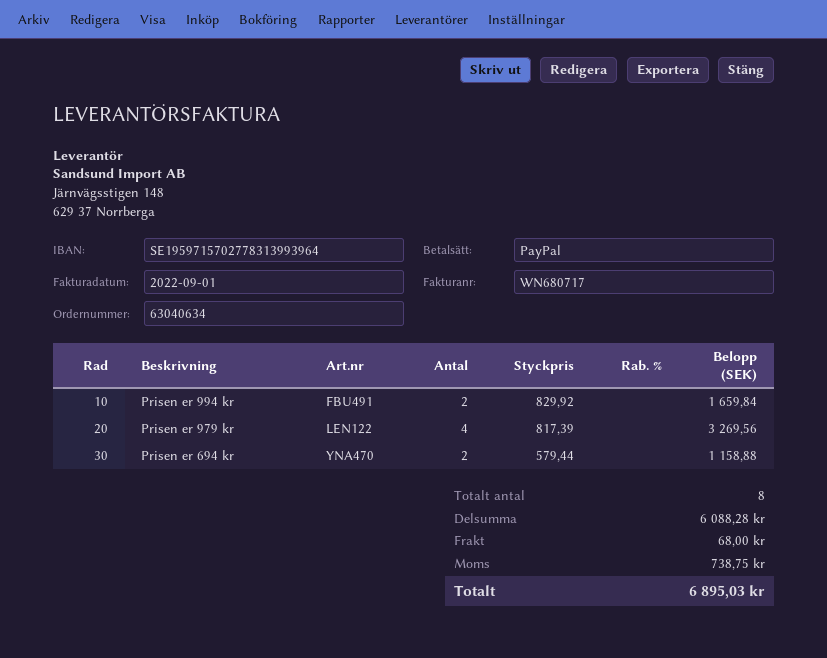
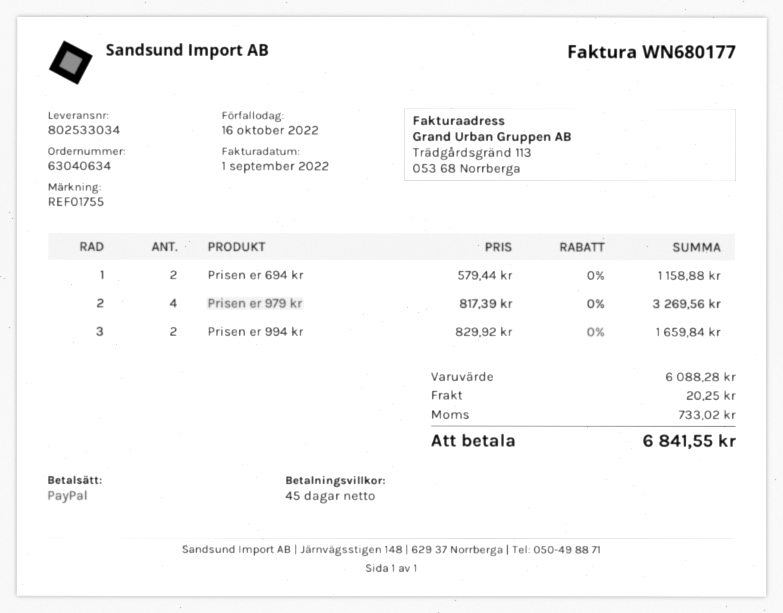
invoice number: WN680717 -> WN680177
shipping: 68.00 -> 20.25
tax: 738.75 -> 733.02
total: 6895.03 -> 6841.55

